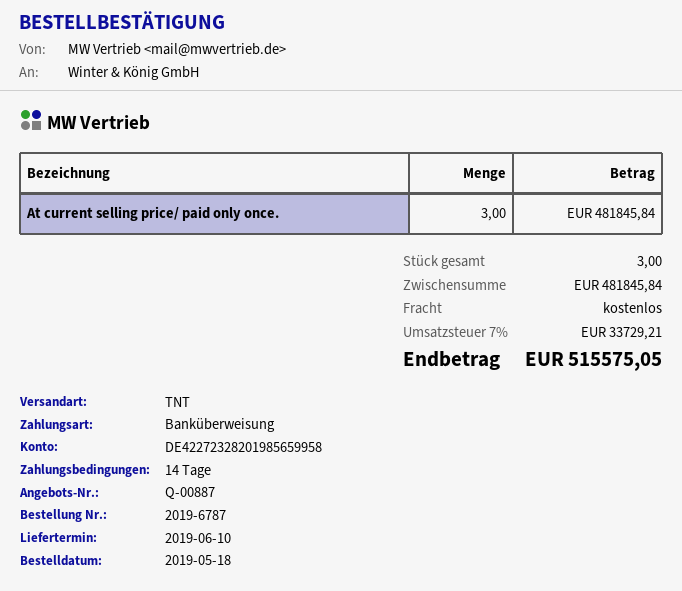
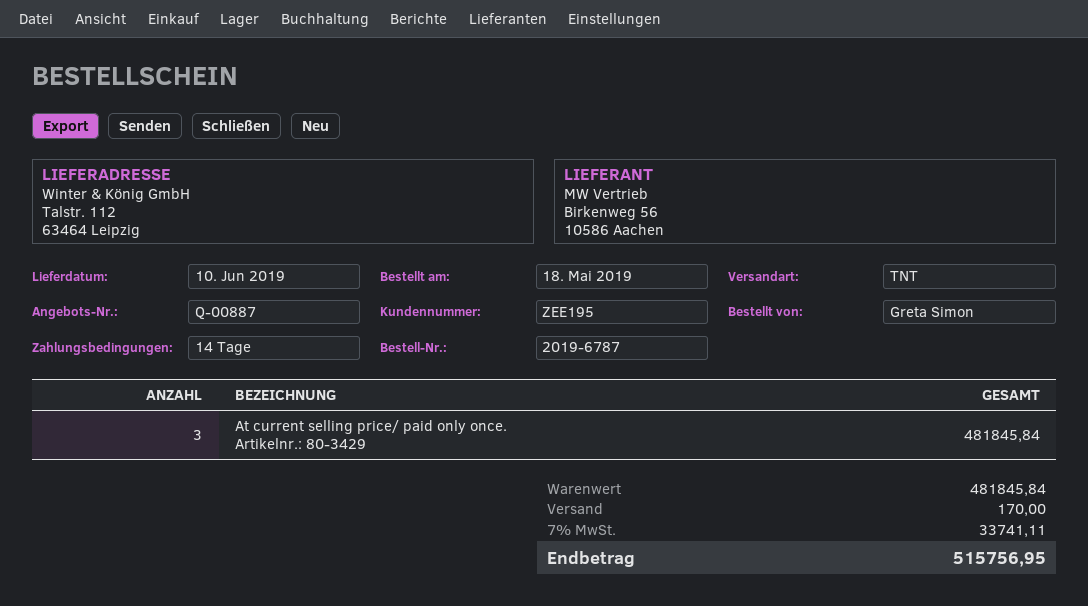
shipping: 0.00 -> 170.00
tax: 7% = 33729.21 -> 7% = 33741.11
total: 515575.05 -> 515756.95

